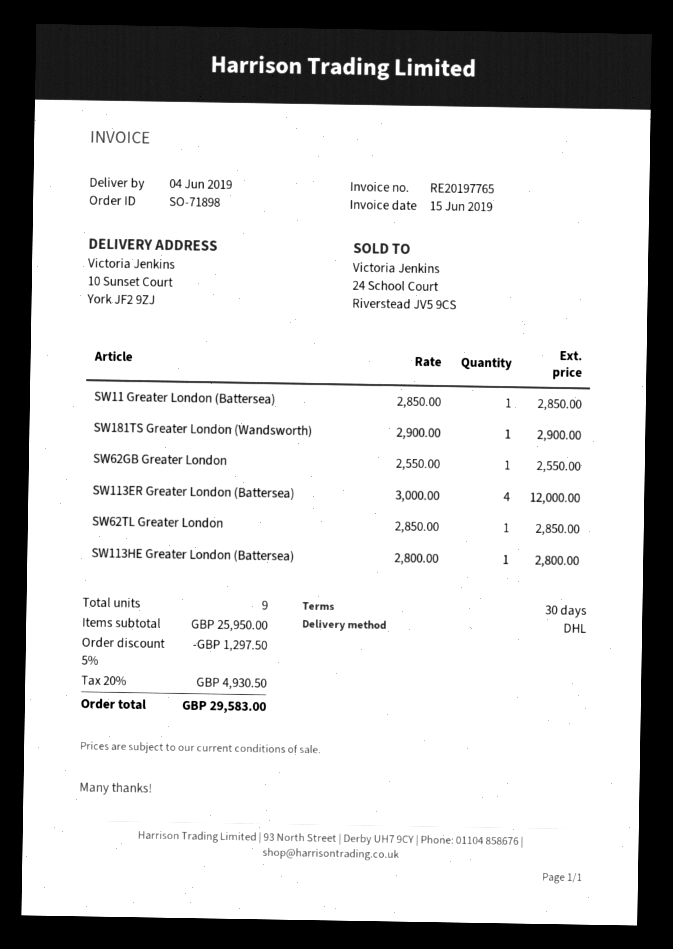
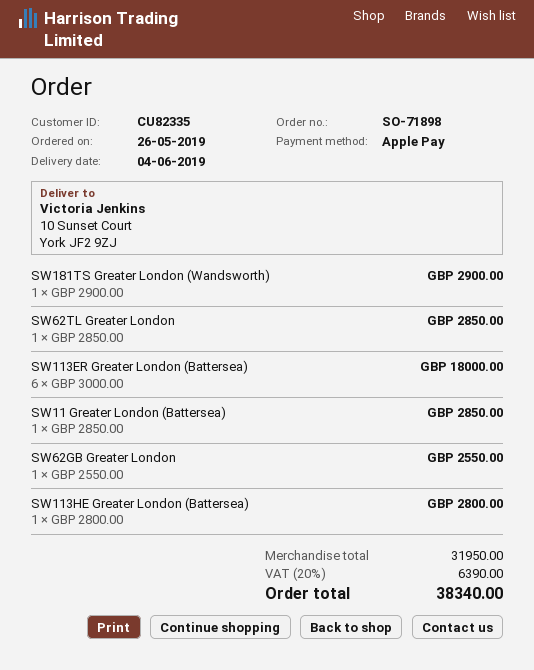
SW113ER Greater London (Battersea): 4 x 3000.00 = 12000.00 -> 6 x 3000.00 = 18000.00
subtotal: 25950.00 -> 31950.00
discount: 5% = 1297.50 -> none
tax: 20% = 4930.50 -> 20% = 6390.00
total: 29583.00 -> 38340.00

